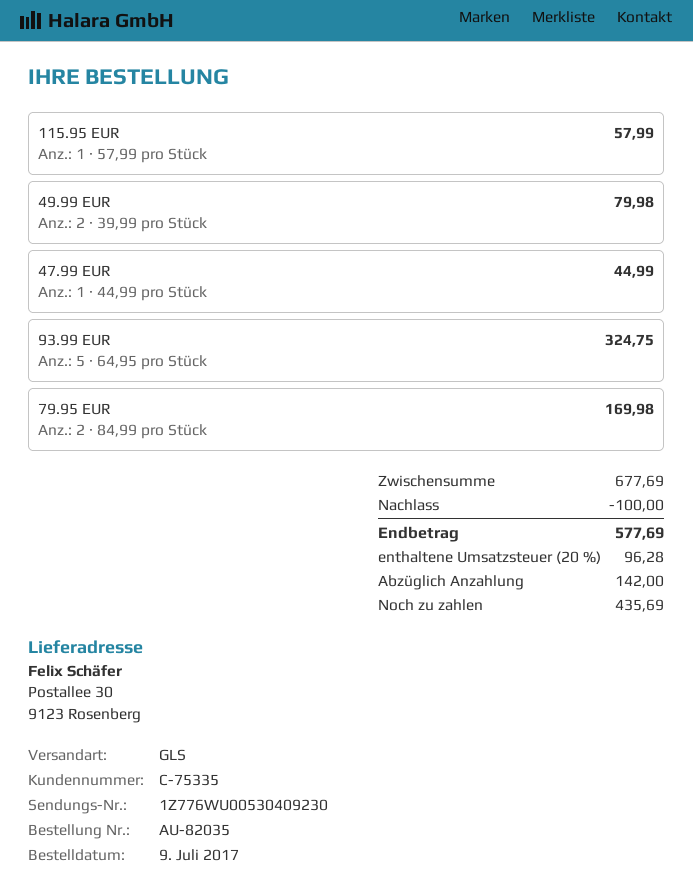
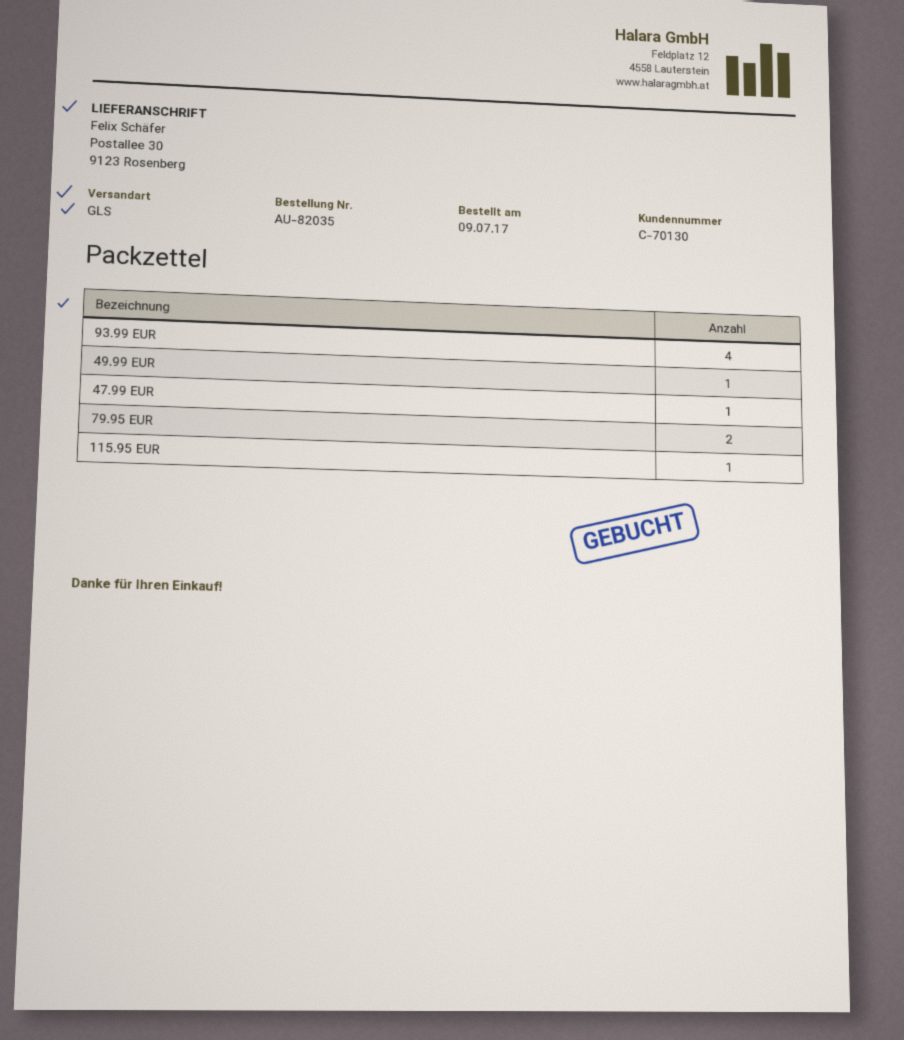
customer number: C-75335 -> C-70130
49.99 EUR: 2 -> 1
93.99 EUR: 5 -> 4

